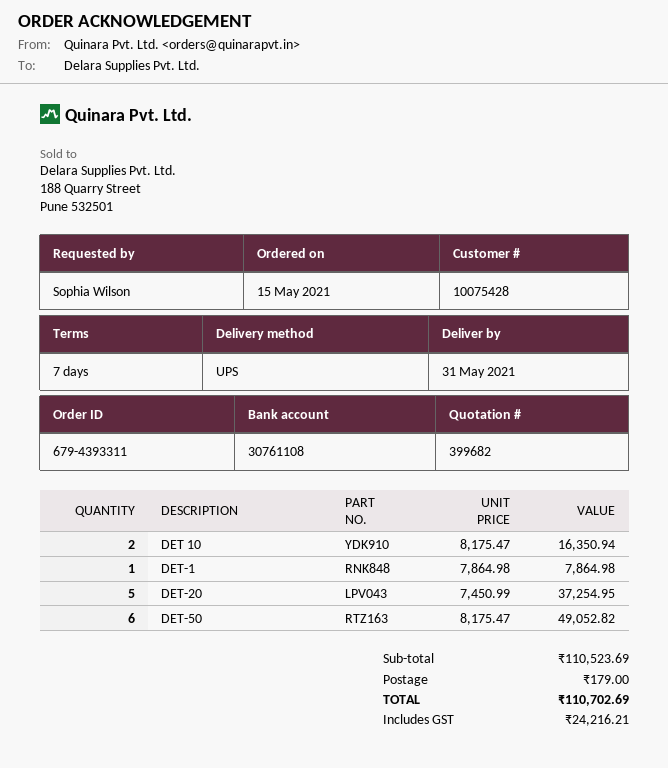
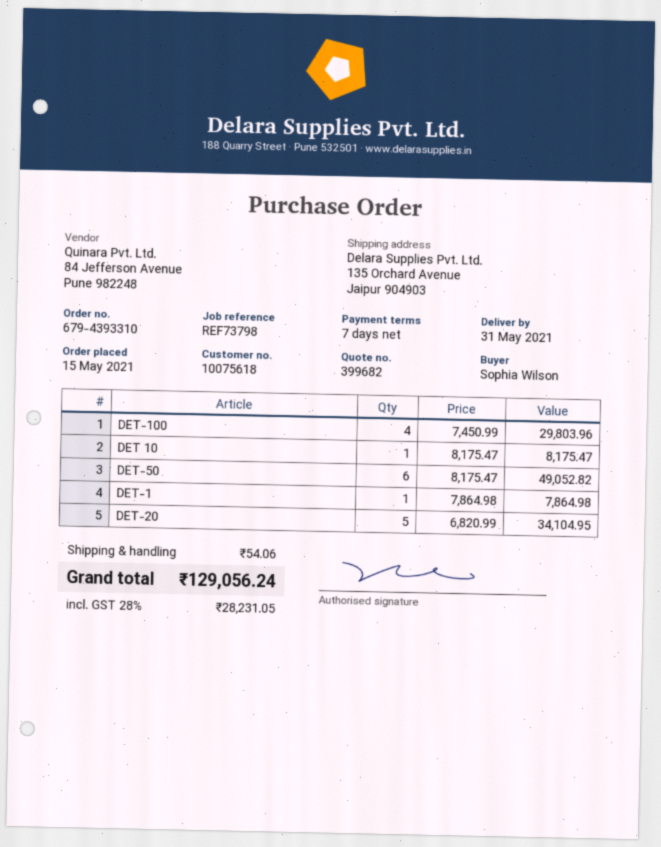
order number: 679-4393311 -> 679-4393310
customer number: 10075428 -> 10075618
DET 10: 2 x 8175.47 = 16350.94 -> 1 x 8175.47 = 8175.47
DET-20: 5 x 7450.99 = 37254.95 -> 5 x 6820.99 = 34104.95
DET-100: none -> 4 x 7450.99 = 29803.96
shipping: 179.00 -> 54.06
tax: 24216.21 -> 28231.05
total: 110702.69 -> 129056.24

